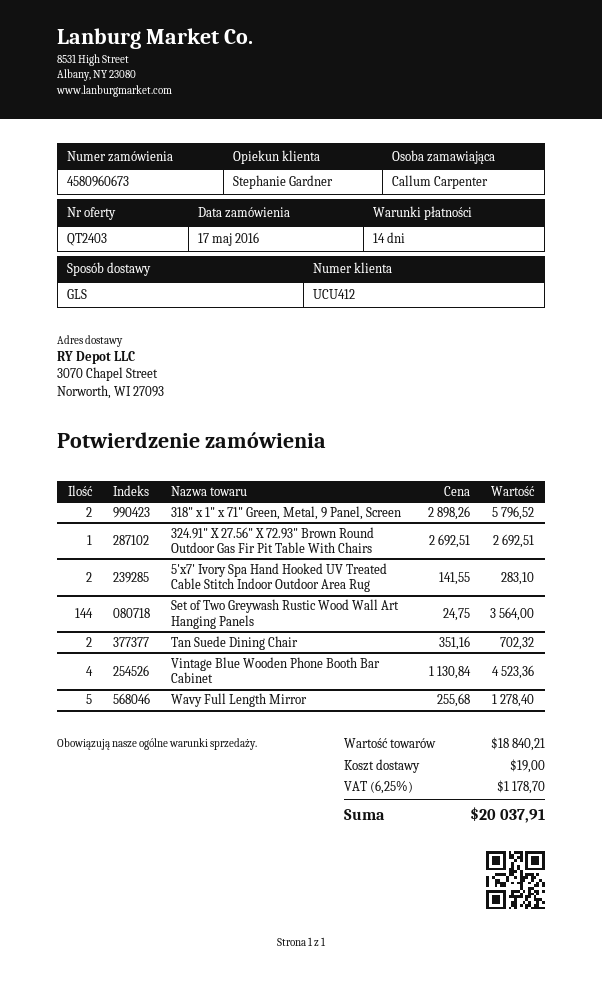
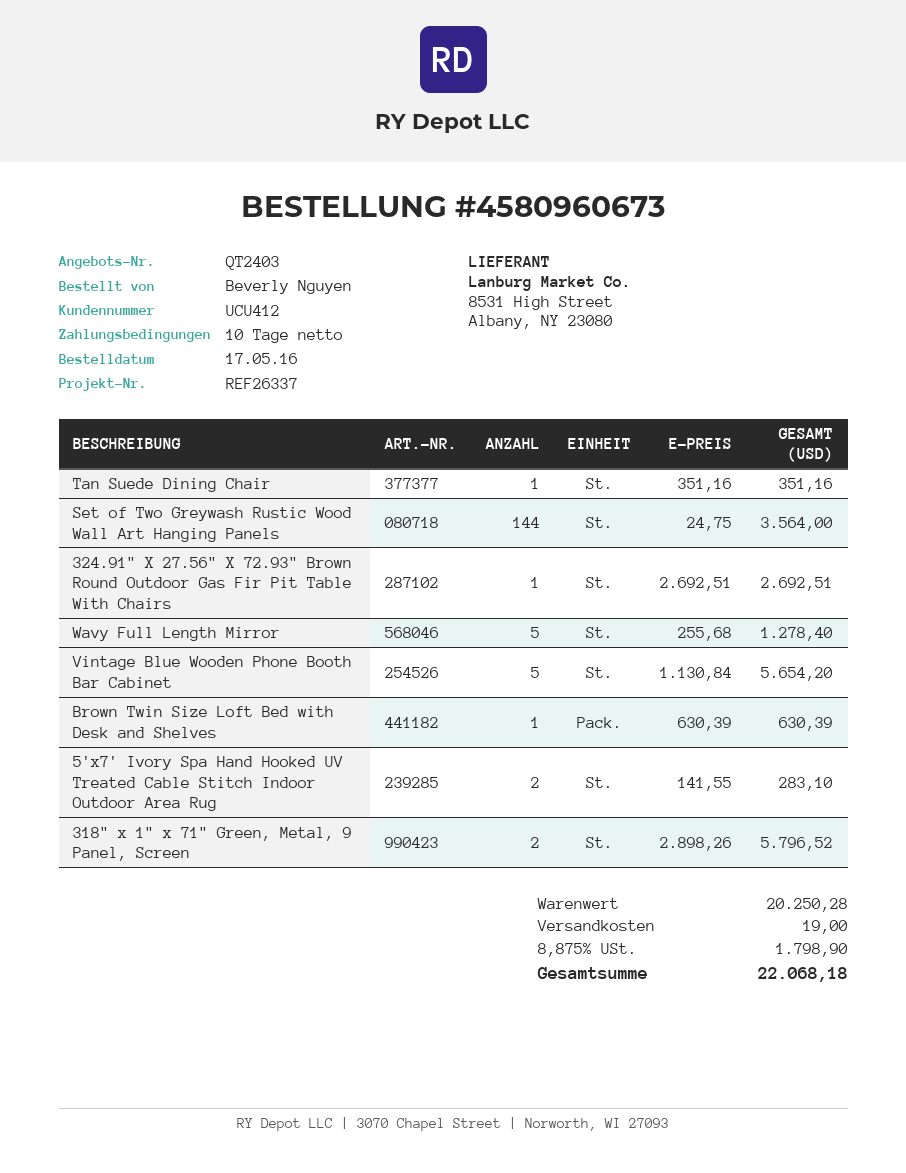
payment terms: 14 days -> 10 days
ordered by: Callum Carpenter -> Beverly Nguyen
Tan Suede Dining Chair: 2 x 351.16 = 702.32 -> 1 x 351.16 = 351.16
Vintage Blue Wooden Phone Booth Bar Cabinet: 4 x 1130.84 = 4523.36 -> 5 x 1130.84 = 5654.20
Brown Twin Size Loft Bed with Desk and Shelves: none -> 1 x 630.39 = 630.39
subtotal: 18840.21 -> 20250.28
tax: 6.25% = 1178.70 -> 8.875% = 1798.90
total: 20037.91 -> 22068.18

